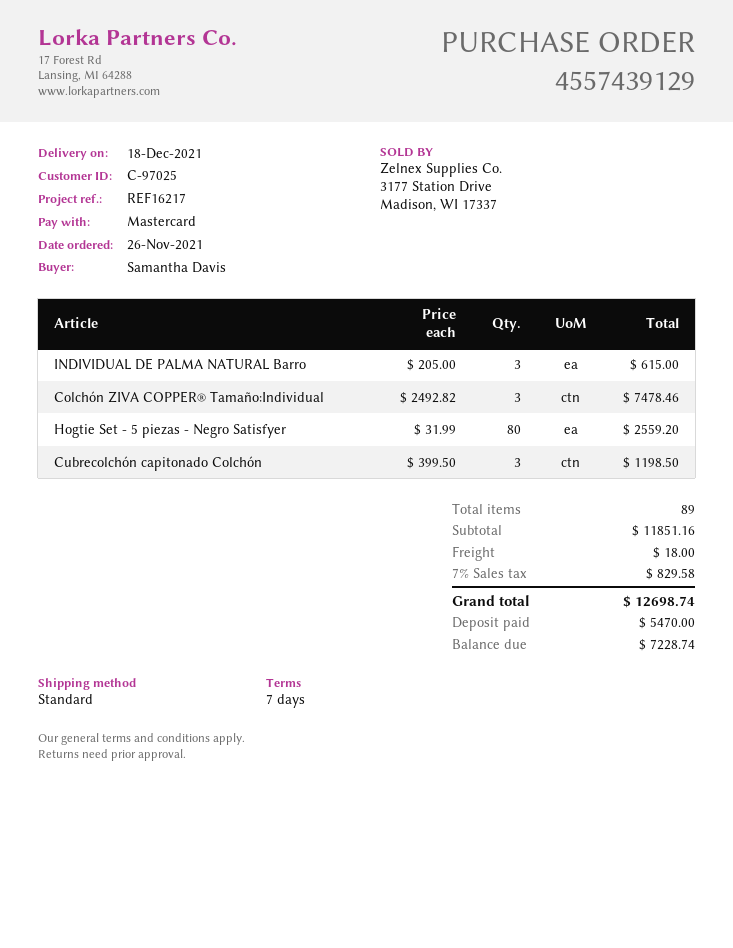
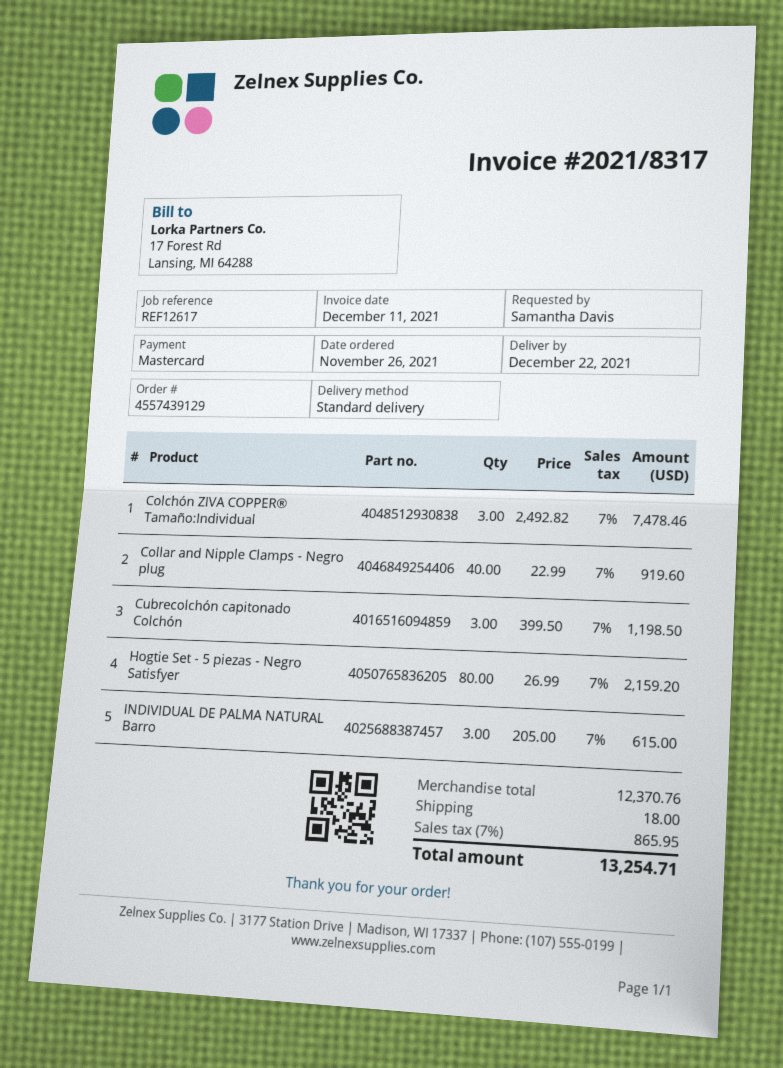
delivery date: 2021-12-18 -> 2021-12-22
reference: REF16217 -> REF12617
Hogtie Set - 5 piezas - Negro Satisfyer: 80 x 31.99 = 2559.20 -> 80 x 26.99 = 2159.20
Collar and Nipple Clamps - Negro plug: none -> 40 x 22.99 = 919.60
subtotal: 11851.16 -> 12370.76
tax: 7% = 829.58 -> 7% = 865.95
total: 12698.74 -> 13254.71

